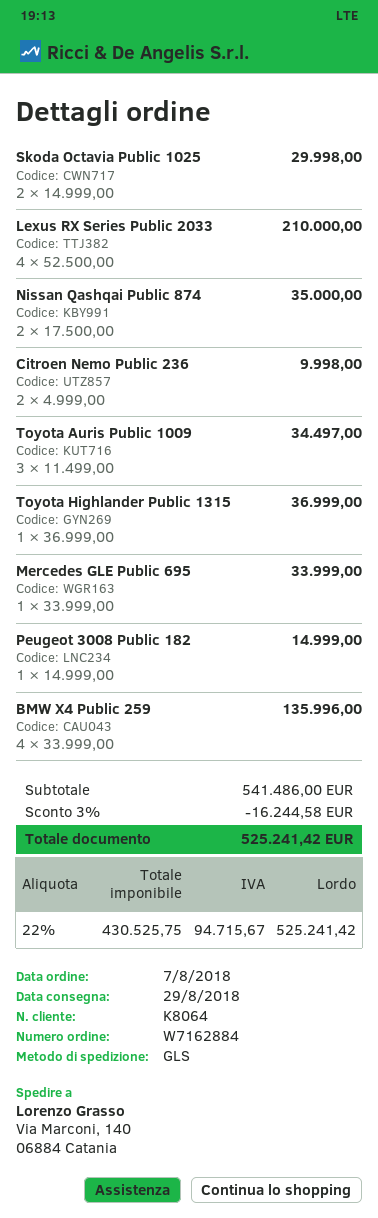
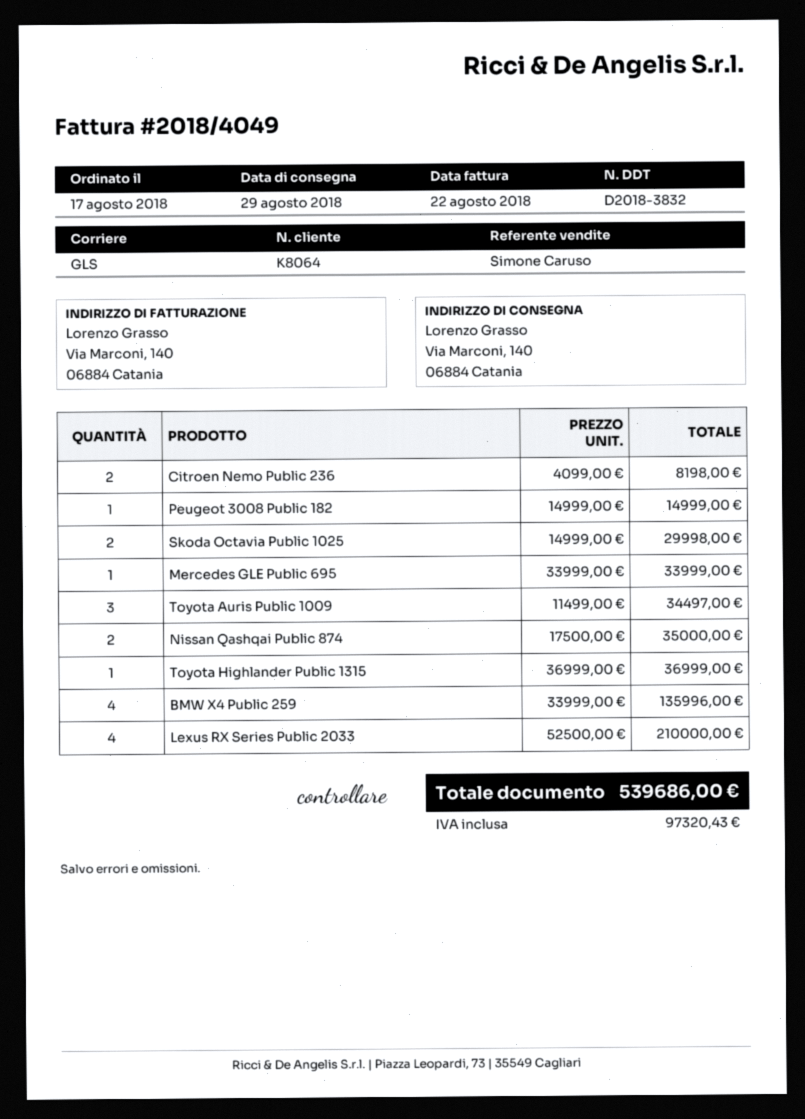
order date: 2018-08-07 -> 2018-08-17
Citroen Nemo Public 236: 2 x 4999.00 = 9998.00 -> 2 x 4099.00 = 8198.00
discount: 3% = 16244.58 -> none
tax: 94715.67 -> 97320.43
total: 525241.42 -> 539686.00

